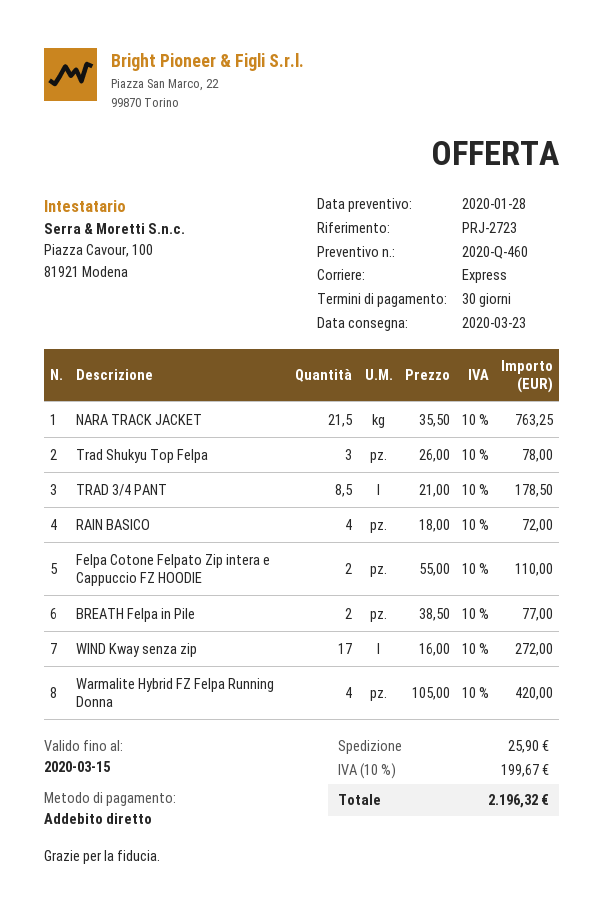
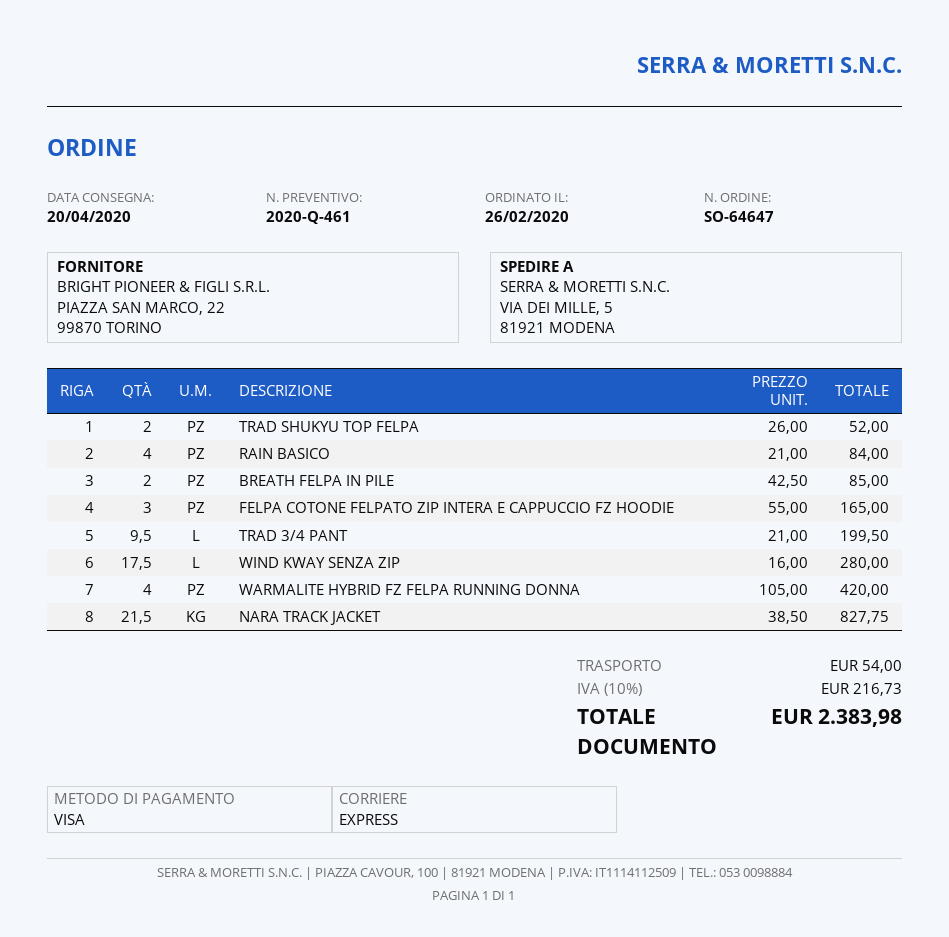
quote number: 2020-Q-460 -> 2020-Q-461
delivery date: 2020-03-23 -> 2020-04-20
payment method: direct debit -> Visa
NARA TRACK JACKET: 21.5 x 35.50 = 763.25 -> 21.5 x 38.50 = 827.75
Trad Shukyu Top Felpa: 3 x 26.00 = 78.00 -> 2 x 26.00 = 52.00
TRAD 3/4 PANT: 8.5 x 21.00 = 178.50 -> 9.5 x 21.00 = 199.50
RAIN BASICO: 4 x 18.00 = 72.00 -> 4 x 21.00 = 84.00
Felpa Cotone Felpato Zip intera e Cappuccio FZ HOODIE: 2 x 55.00 = 110.00 -> 3 x 55.00 = 165.00
BREATH Felpa in Pile: 2 x 38.50 = 77.00 -> 2 x 42.50 = 85.00
WIND Kway senza zip: 17 x 16.00 = 272.00 -> 17.5 x 16.00 = 280.00
shipping: 25.90 -> 54.00
tax: 10% = 199.67 -> 10% = 216.73
total: 2196.32 -> 2383.98

